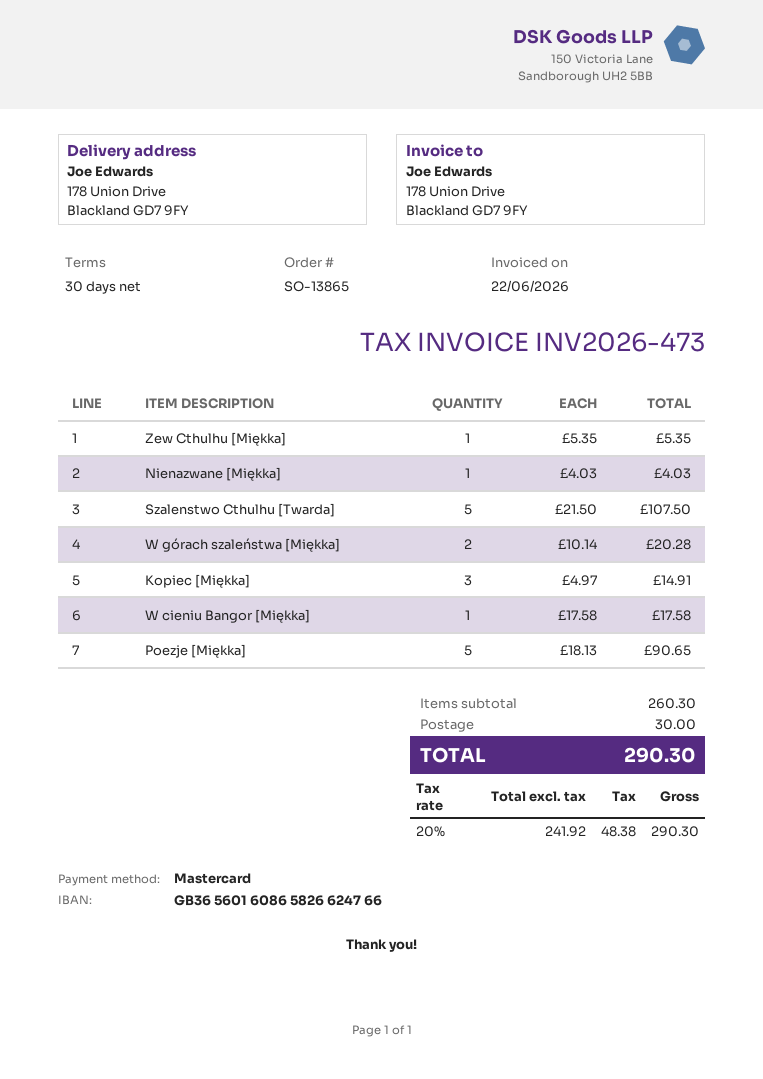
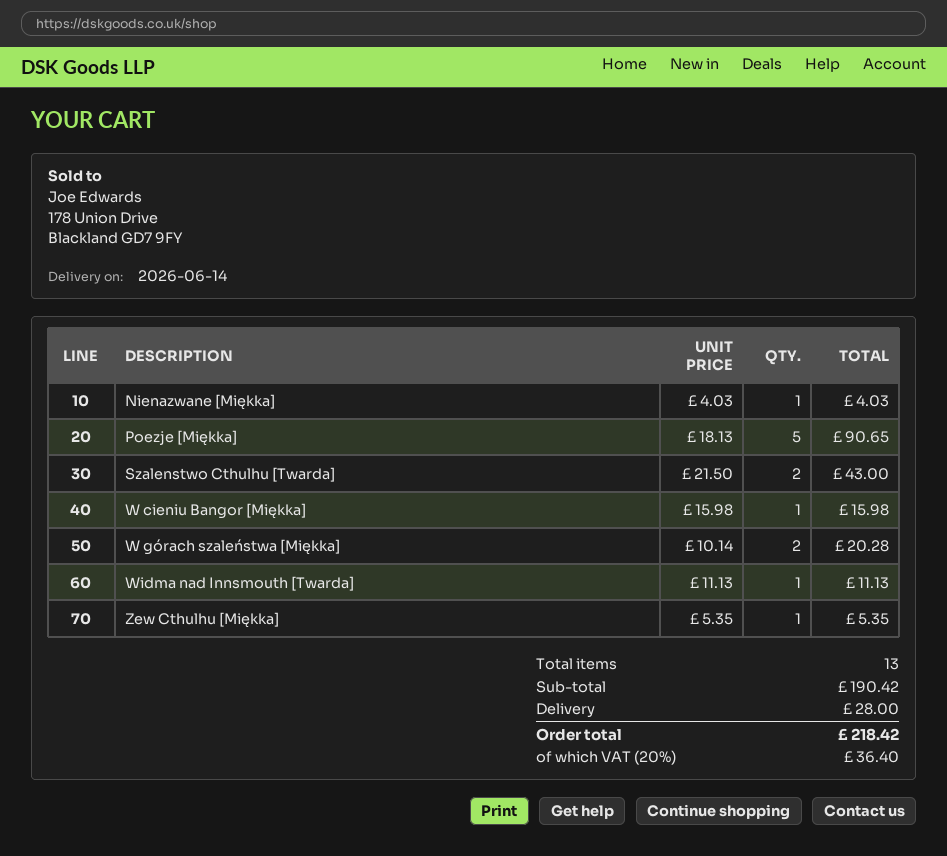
Szalenstwo Cthulhu [Twarda]: 5 x 21.50 = 107.50 -> 2 x 21.50 = 43.00
Kopiec [Miękka]: 3 x 4.97 = 14.91 -> none
W cieniu Bangor [Miękka]: 1 x 17.58 = 17.58 -> 1 x 15.98 = 15.98
Widma nad Innsmouth [Twarda]: none -> 1 x 11.13 = 11.13
subtotal: 260.30 -> 190.42
shipping: 30.00 -> 28.00
tax: 20% = 48.38 -> 20% = 36.40
total: 290.30 -> 218.42

